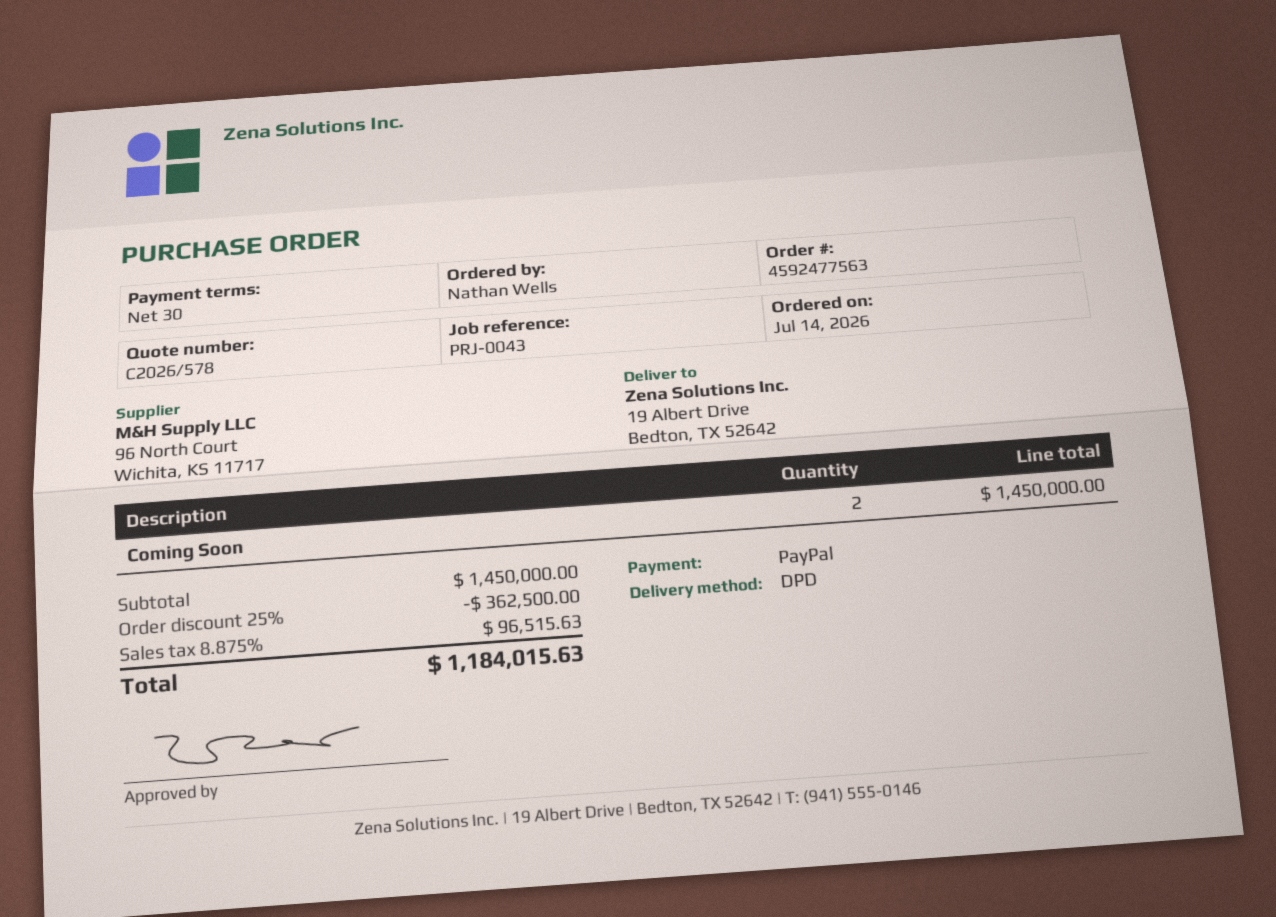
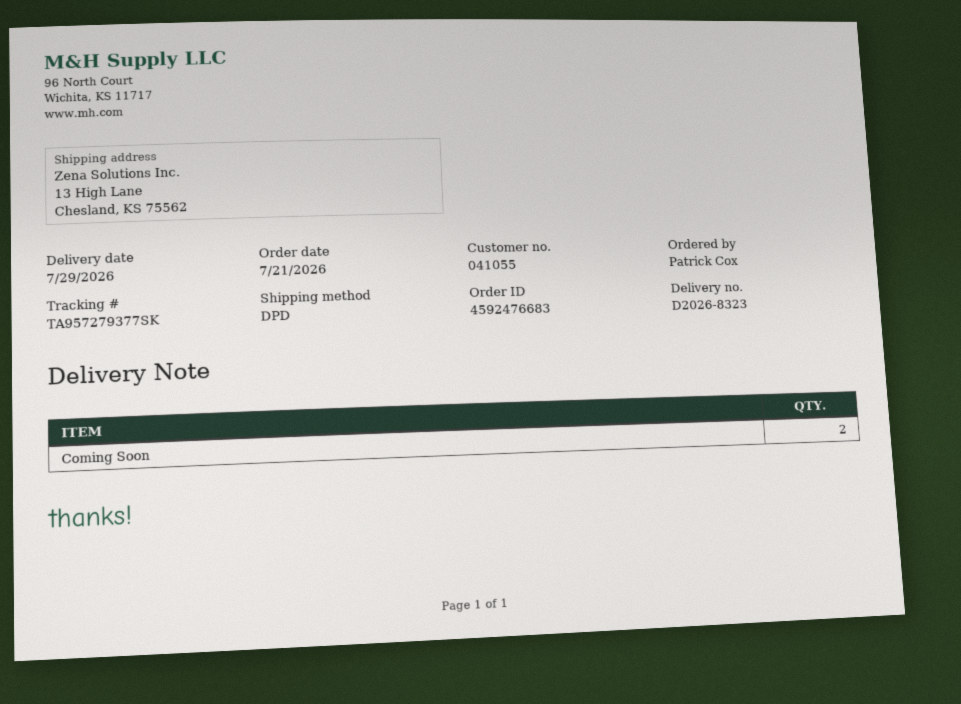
order number: 4592477563 -> 4592476683
order date: 2026-07-14 -> 2026-07-21
ordered by: Nathan Wells -> Patrick Cox
ship to: 19 Albert Drive, Bedton, TX 52642 -> 13 High Lane, Chesland, KS 75562

